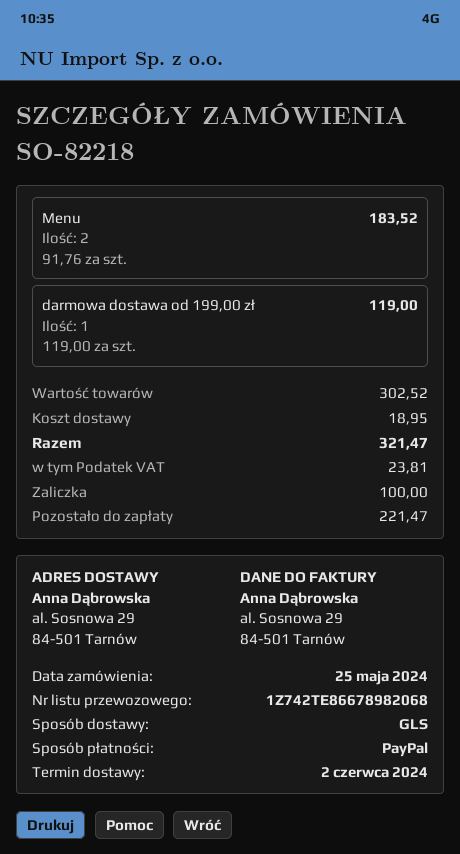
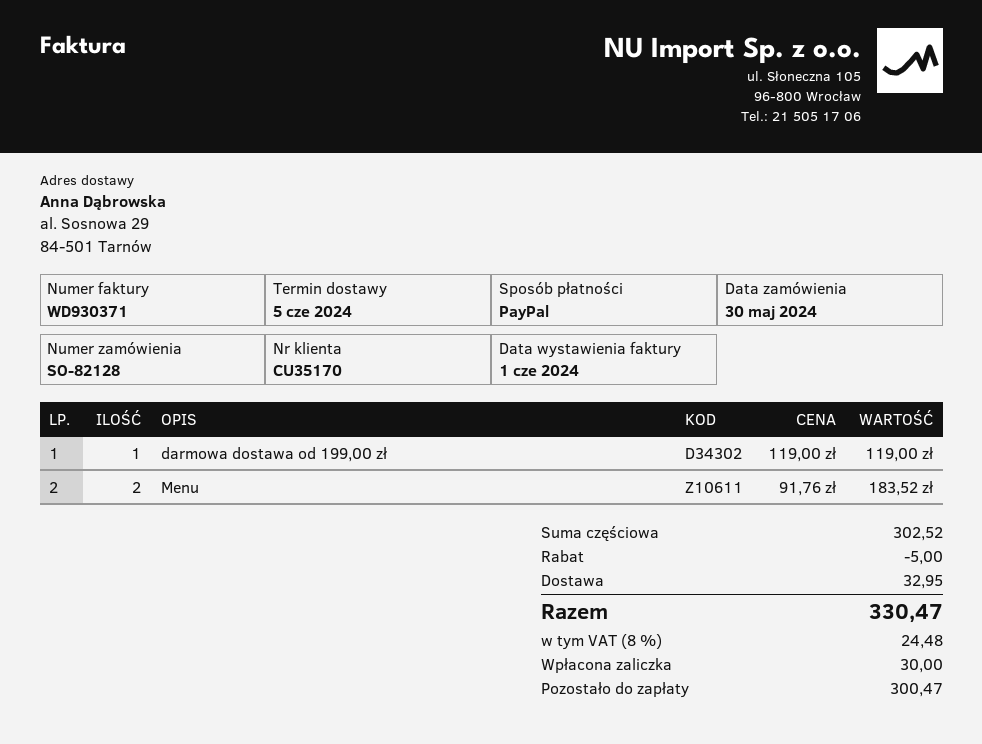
order number: SO-82218 -> SO-82128
order date: 2024-05-25 -> 2024-05-30
delivery date: 2024-06-02 -> 2024-06-05
discount: none -> 5.00
shipping: 18.95 -> 32.95
tax: 23.81 -> 24.48
total: 321.47 -> 330.47
deposit: 100.00 -> 30.00
balance: 221.47 -> 300.47

